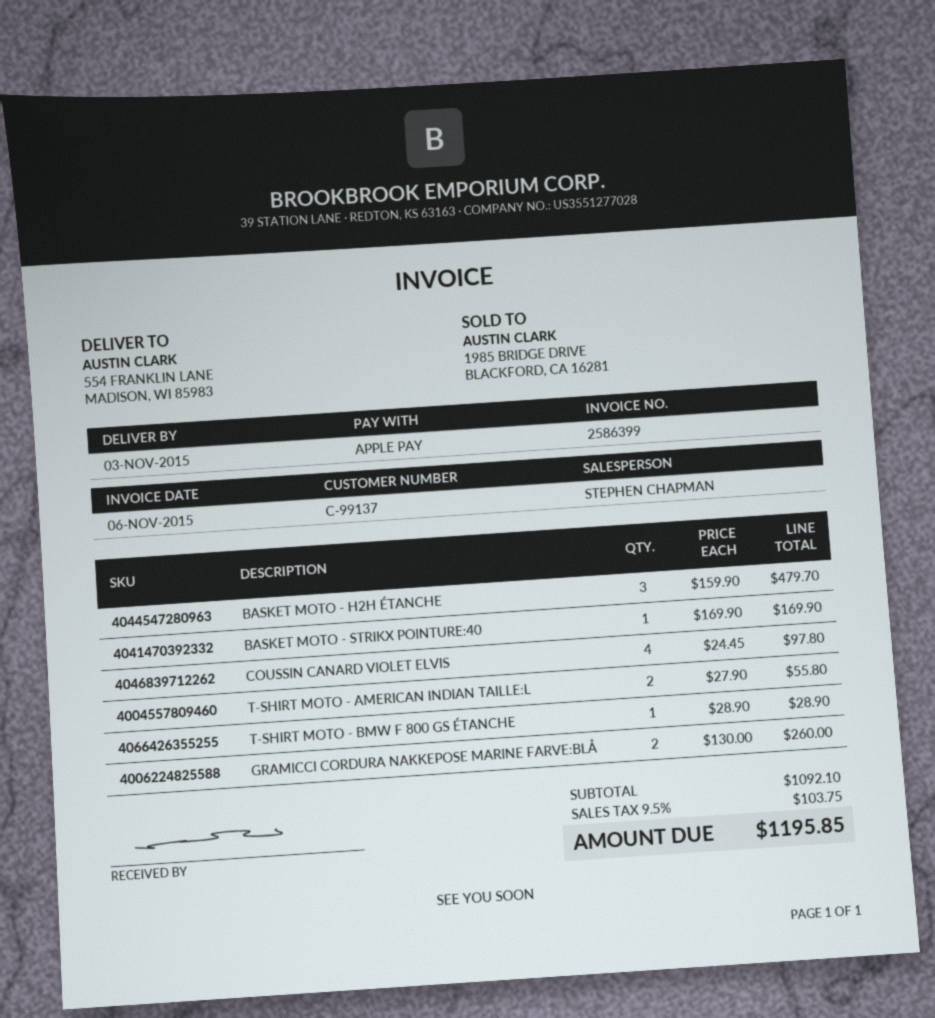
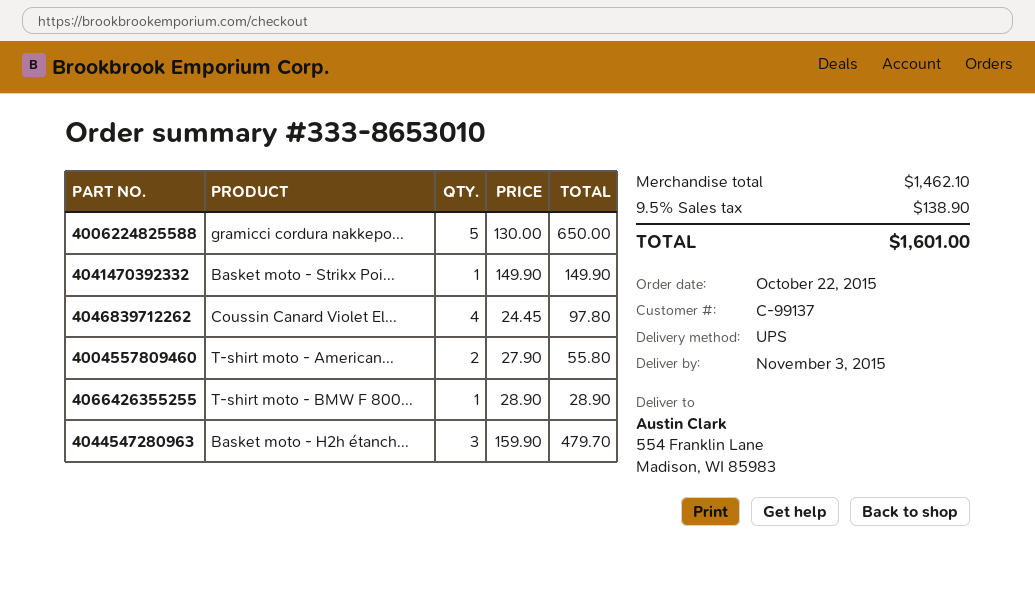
BASKET MOTO - STRIKX POINTURE:40: 1 x 169.90 = 169.90 -> 1 x 149.90 = 149.90
GRAMICCI CORDURA NAKKEPOSE MARINE FARVE:BLÅ: 2 x 130.00 = 260.00 -> 5 x 130.00 = 650.00
subtotal: 1092.10 -> 1462.10
tax: 9.5% = 103.75 -> 9.5% = 138.90
total: 1195.85 -> 1601.00

